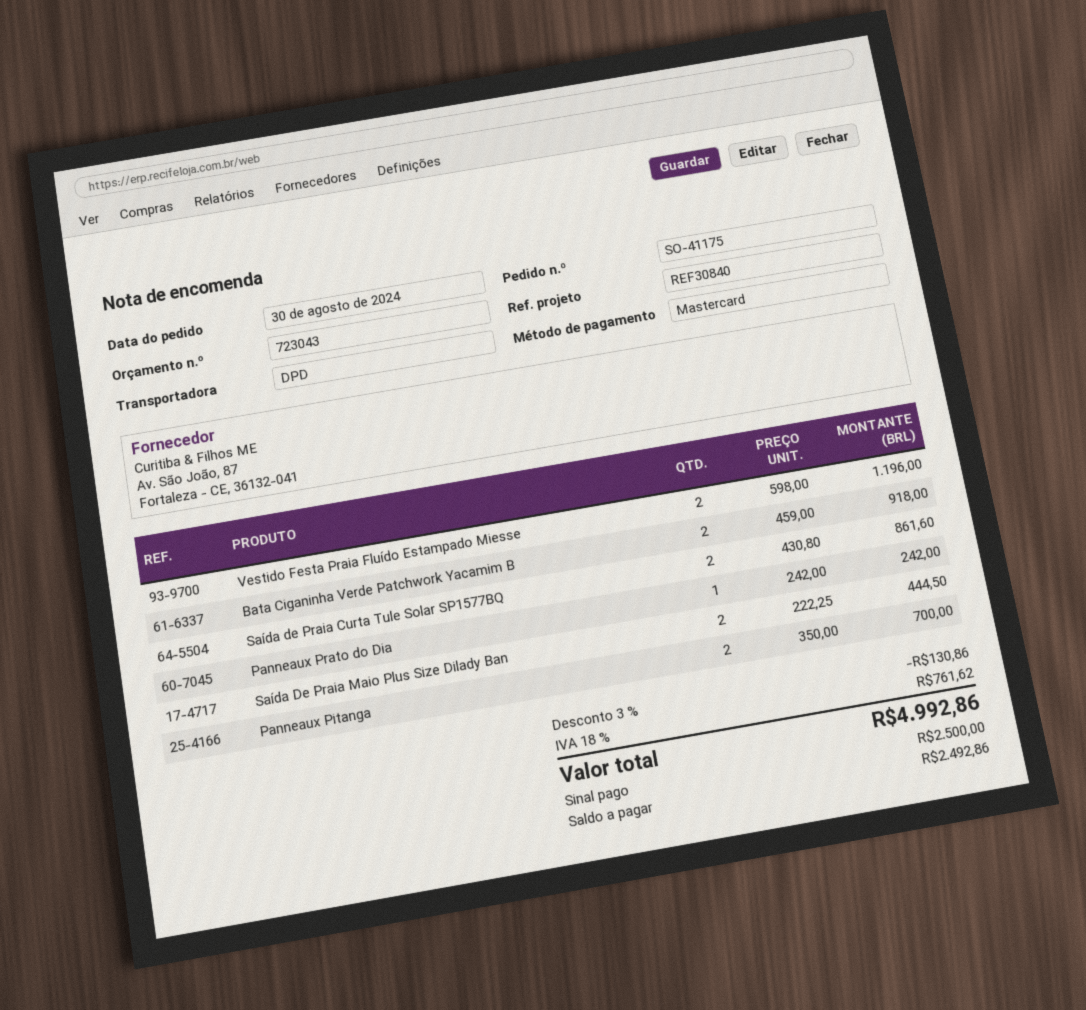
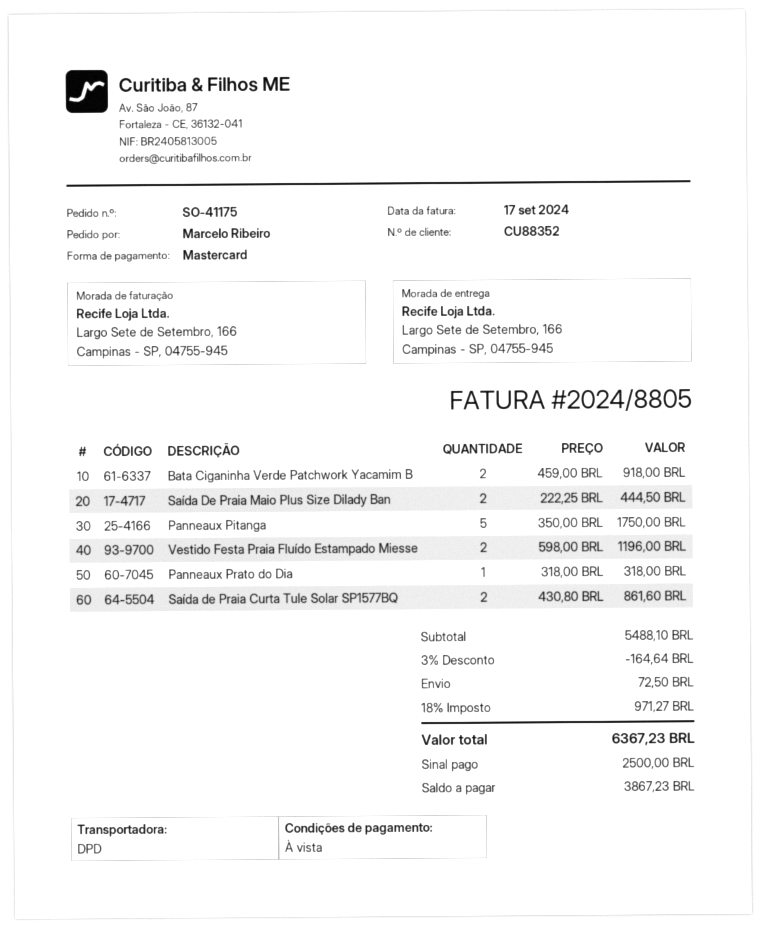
Panneaux Prato do Dia: 1 x 242.00 = 242.00 -> 1 x 318.00 = 318.00
Panneaux Pitanga: 2 x 350.00 = 700.00 -> 5 x 350.00 = 1750.00
discount: 3% = 130.86 -> 3% = 164.64
shipping: none -> 72.50
tax: 18% = 761.62 -> 18% = 971.27
total: 4992.86 -> 6367.23
balance: 2492.86 -> 3867.23

